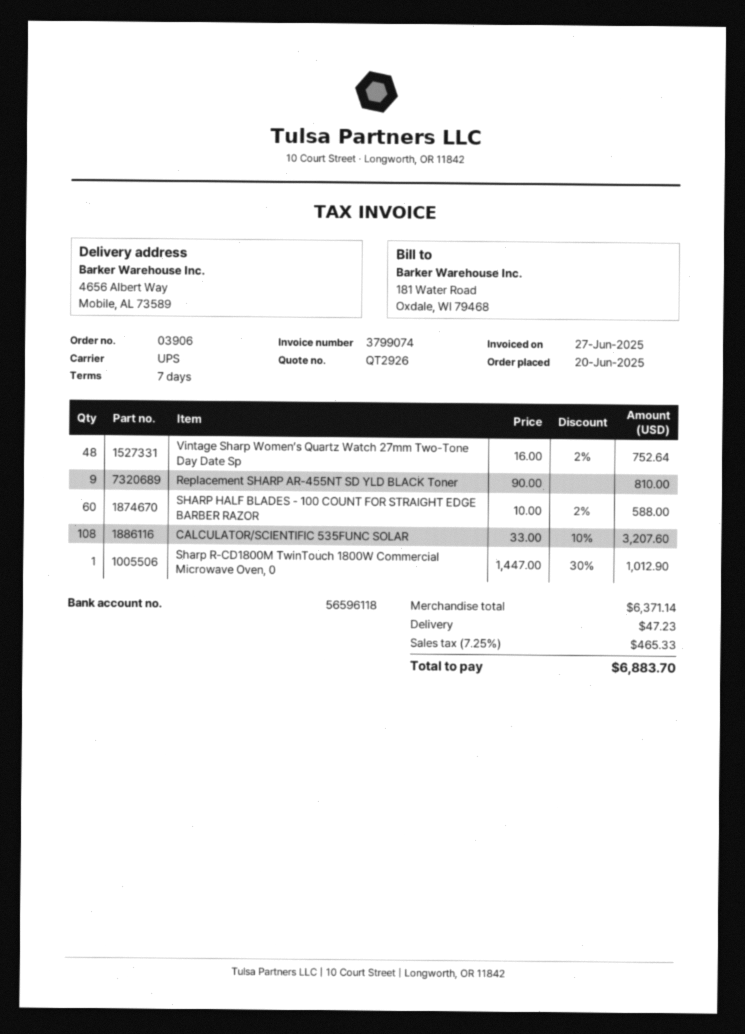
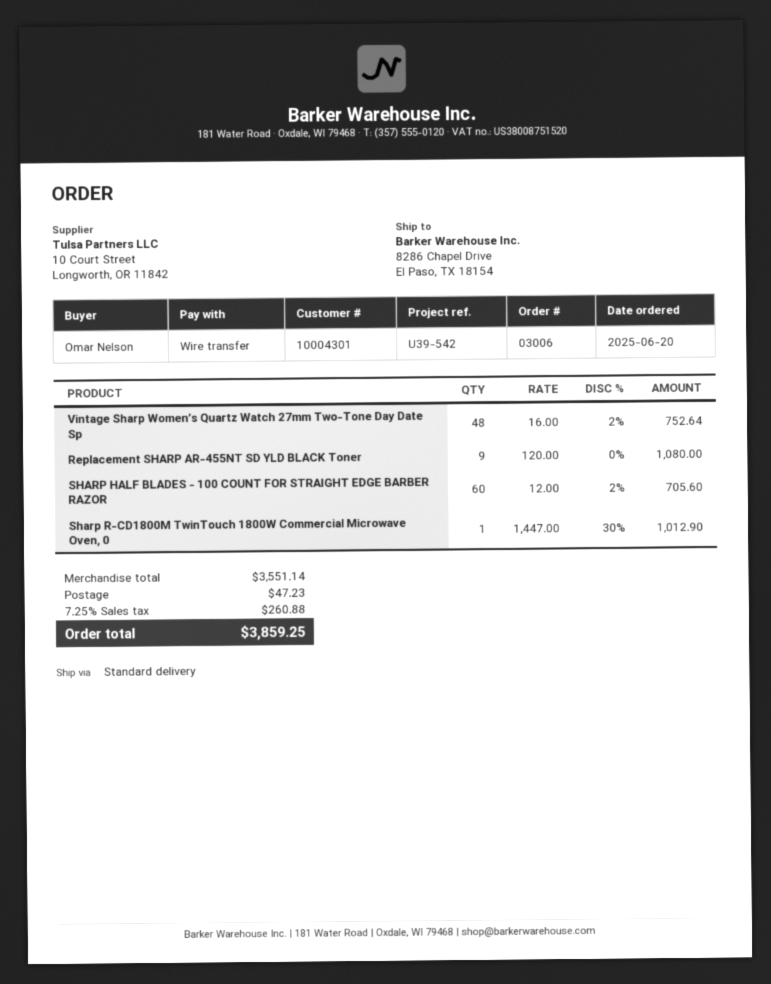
order number: 03906 -> 03006
shipping method: UPS -> standard
ship to: 4656 Albert Way, Mobile, AL 73589 -> 8286 Chapel Drive, El Paso, TX 18154
Replacement SHARP AR-455NT SD YLD BLACK Toner: 9 x 90.00 = 810.00 -> 9 x 120.00 = 1080.00
SHARP HALF BLADES - 100 COUNT FOR STRAIGHT EDGE BARBER RAZOR: 60 x 10.00 - 2% = 588.00 -> 60 x 12.00 - 2% = 705.60
CALCULATOR/SCIENTIFIC 535FUNC SOLAR: 108 x 33.00 - 10% = 3207.60 -> none
subtotal: 6371.14 -> 3551.14
tax: 7.25% = 465.33 -> 7.25% = 260.88
total: 6883.70 -> 3859.25

